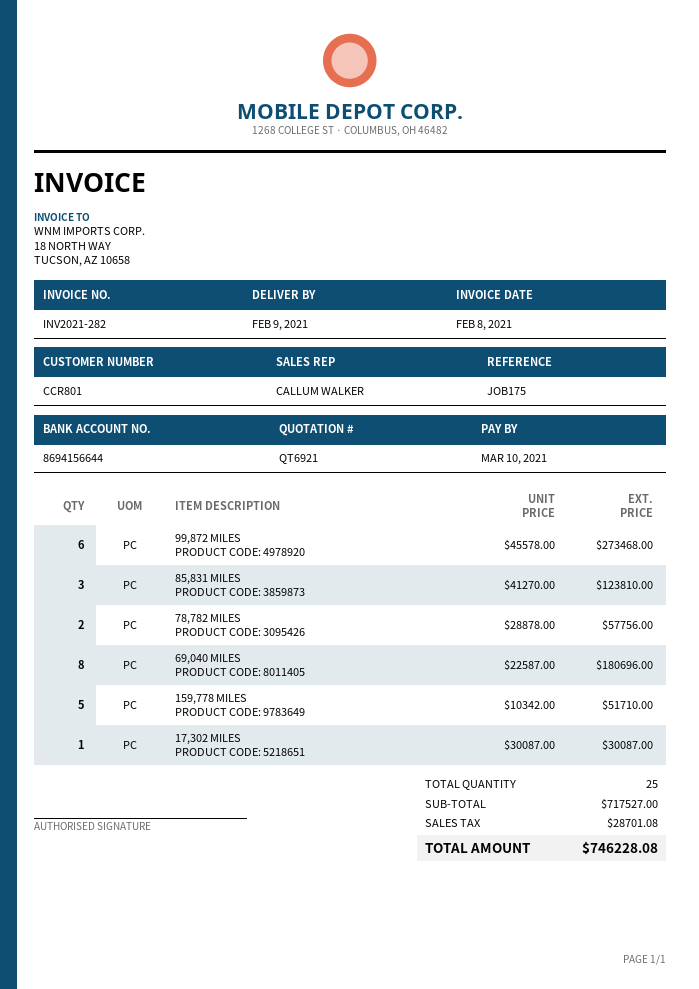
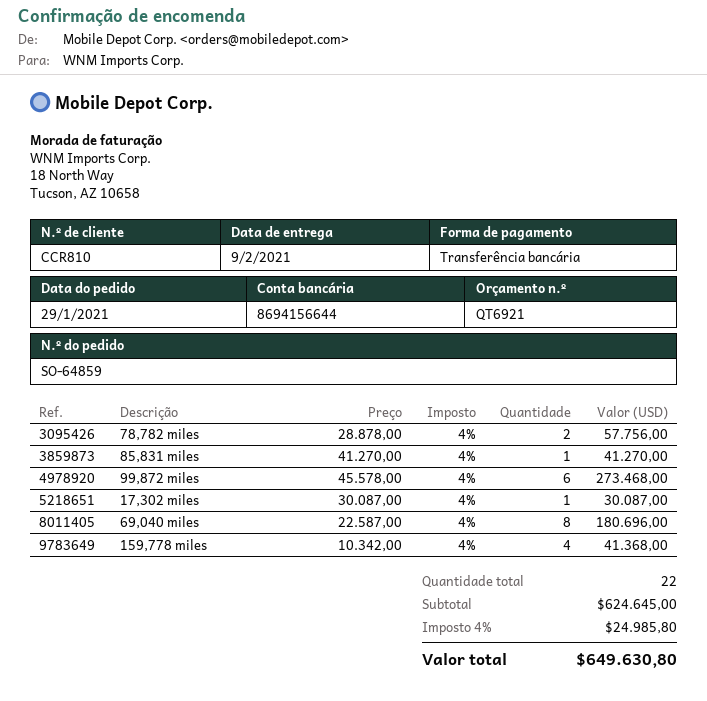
customer number: CCR801 -> CCR810
85,831 MILES: 3 x 41270.00 = 123810.00 -> 1 x 41270.00 = 41270.00
159,778 MILES: 5 x 10342.00 = 51710.00 -> 4 x 10342.00 = 41368.00
total quantity: 25 -> 22
subtotal: 717527.00 -> 624645.00
tax: 28701.08 -> 24985.80
total: 746228.08 -> 649630.80

